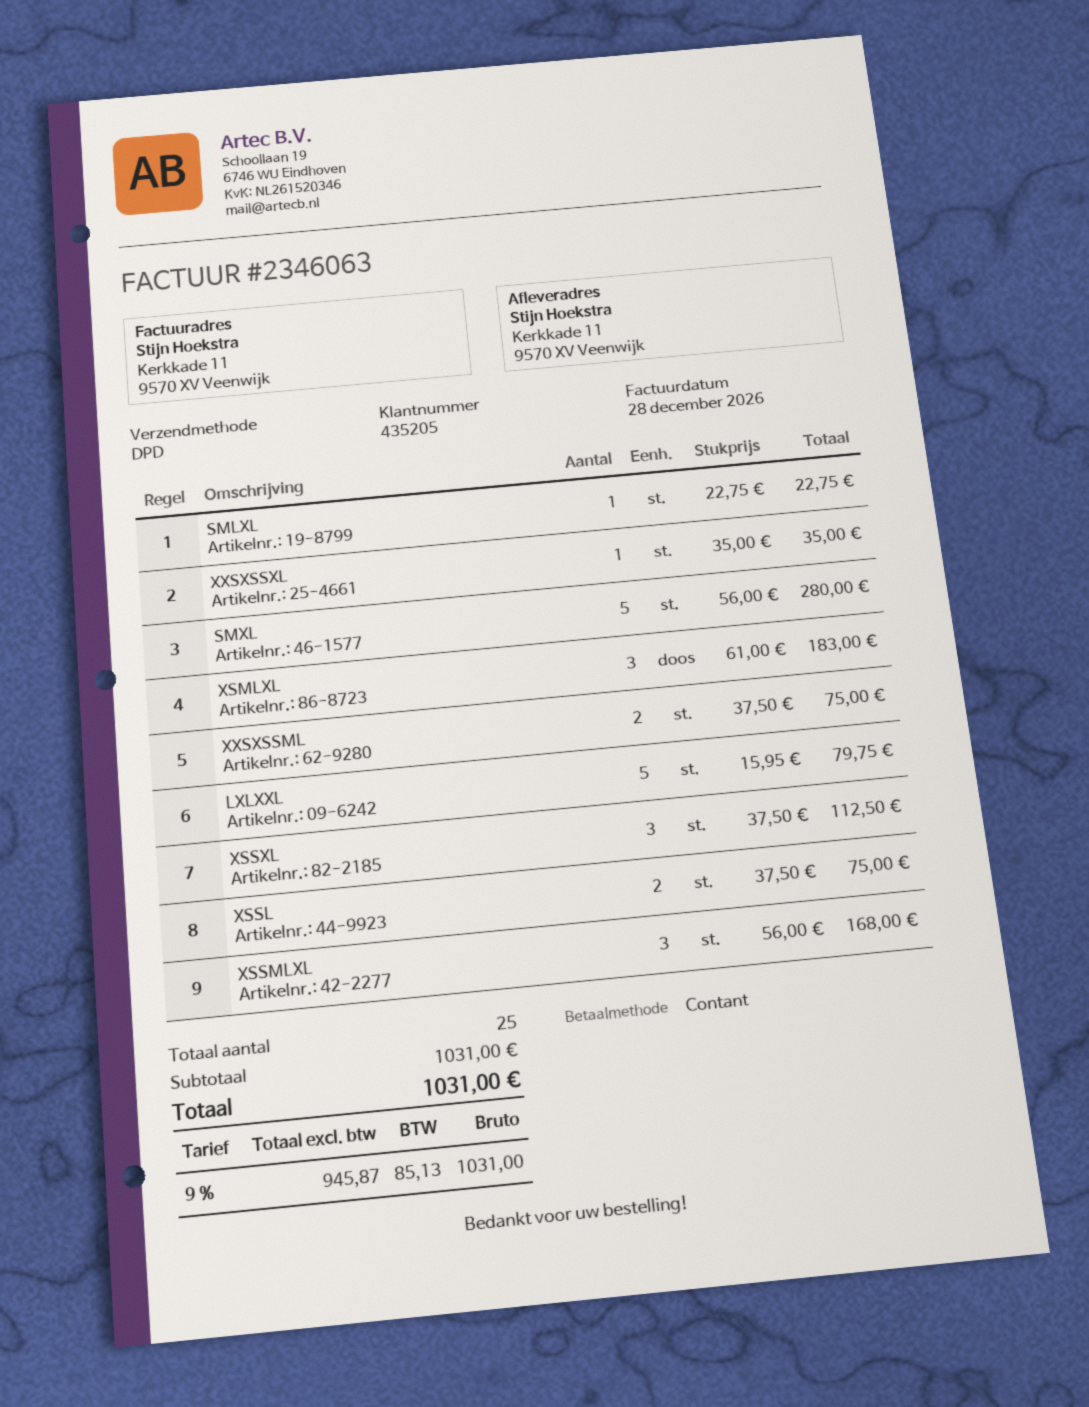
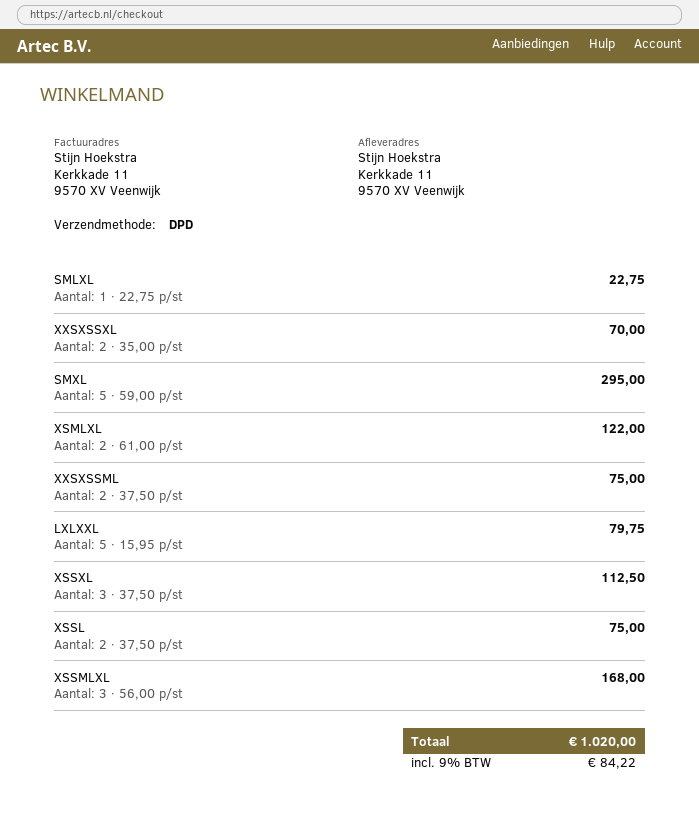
XXSXSSXL: 1 x 35.00 = 35.00 -> 2 x 35.00 = 70.00
SMXL: 5 x 56.00 = 280.00 -> 5 x 59.00 = 295.00
XSMLXL: 3 x 61.00 = 183.00 -> 2 x 61.00 = 122.00
tax: 9% = 85.13 -> 9% = 84.22
total: 1031.00 -> 1020.00

